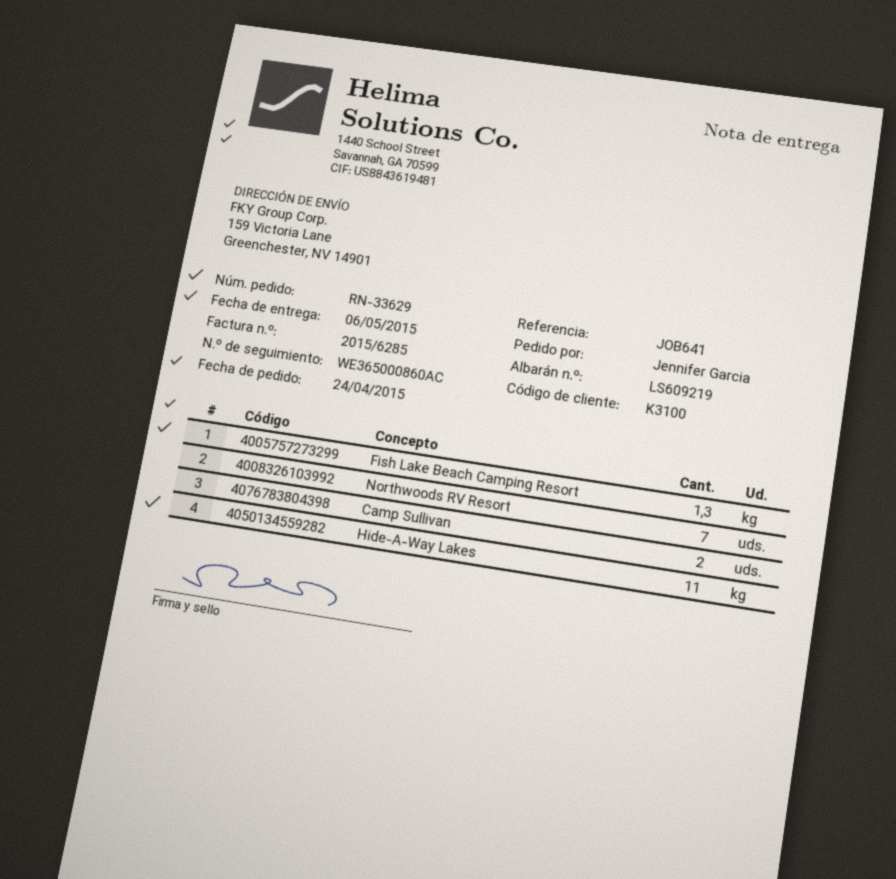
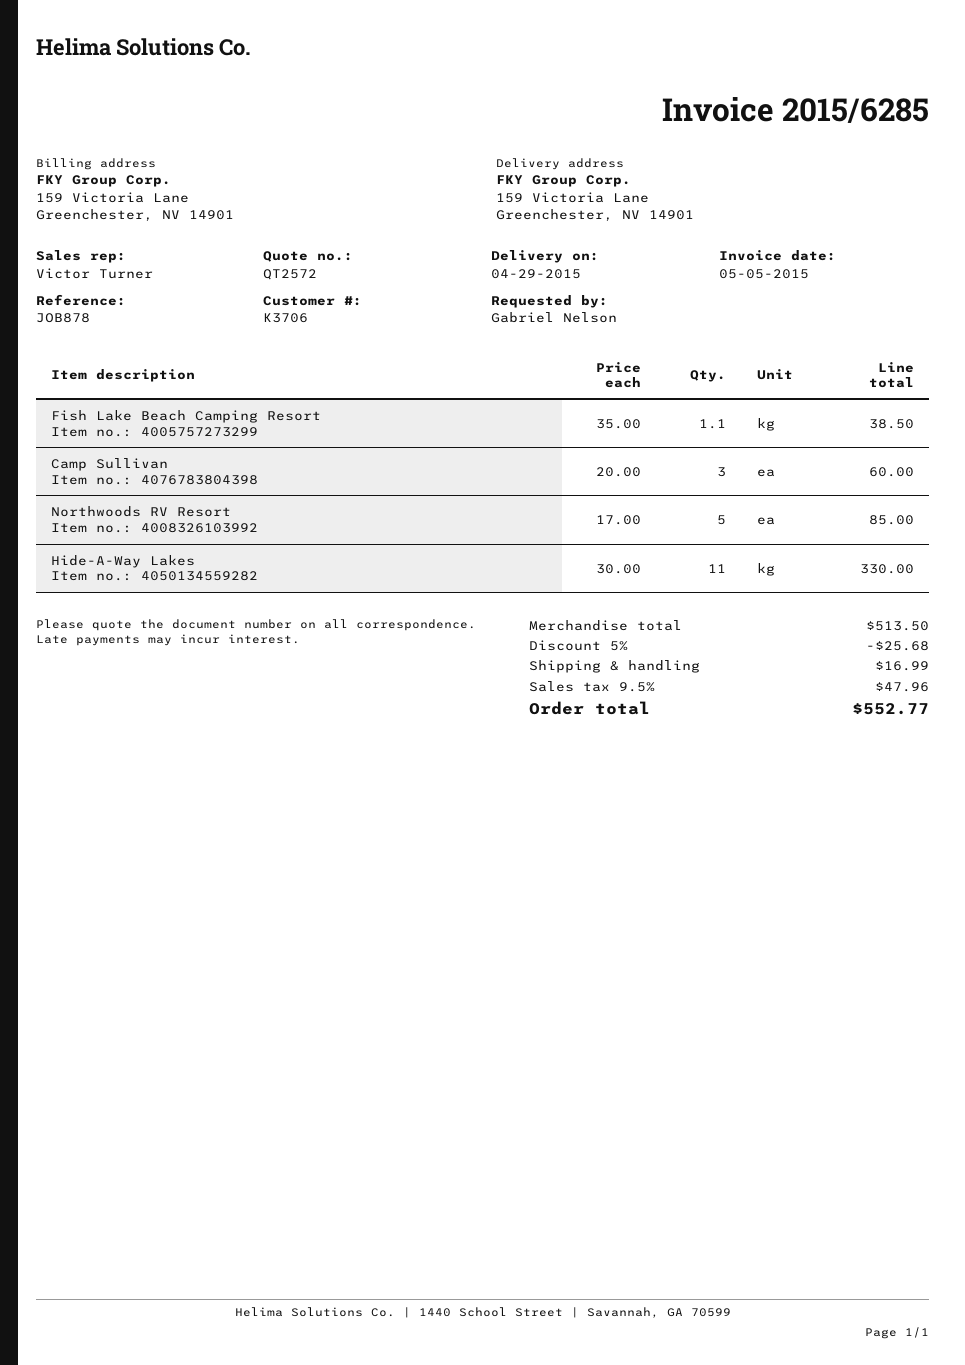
delivery date: 2015-05-06 -> 2015-04-29
customer number: K3100 -> K3706
reference: JOB641 -> JOB878
ordered by: Jennifer Garcia -> Gabriel Nelson
Fish Lake Beach Camping Resort: 1.3 -> 1.1
Northwoods RV Resort: 7 -> 5
Camp Sullivan: 2 -> 3

